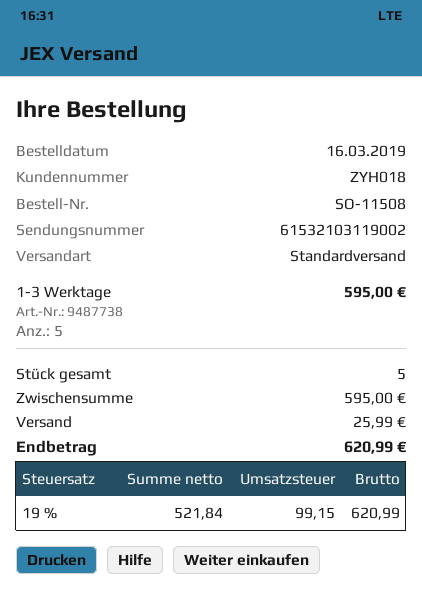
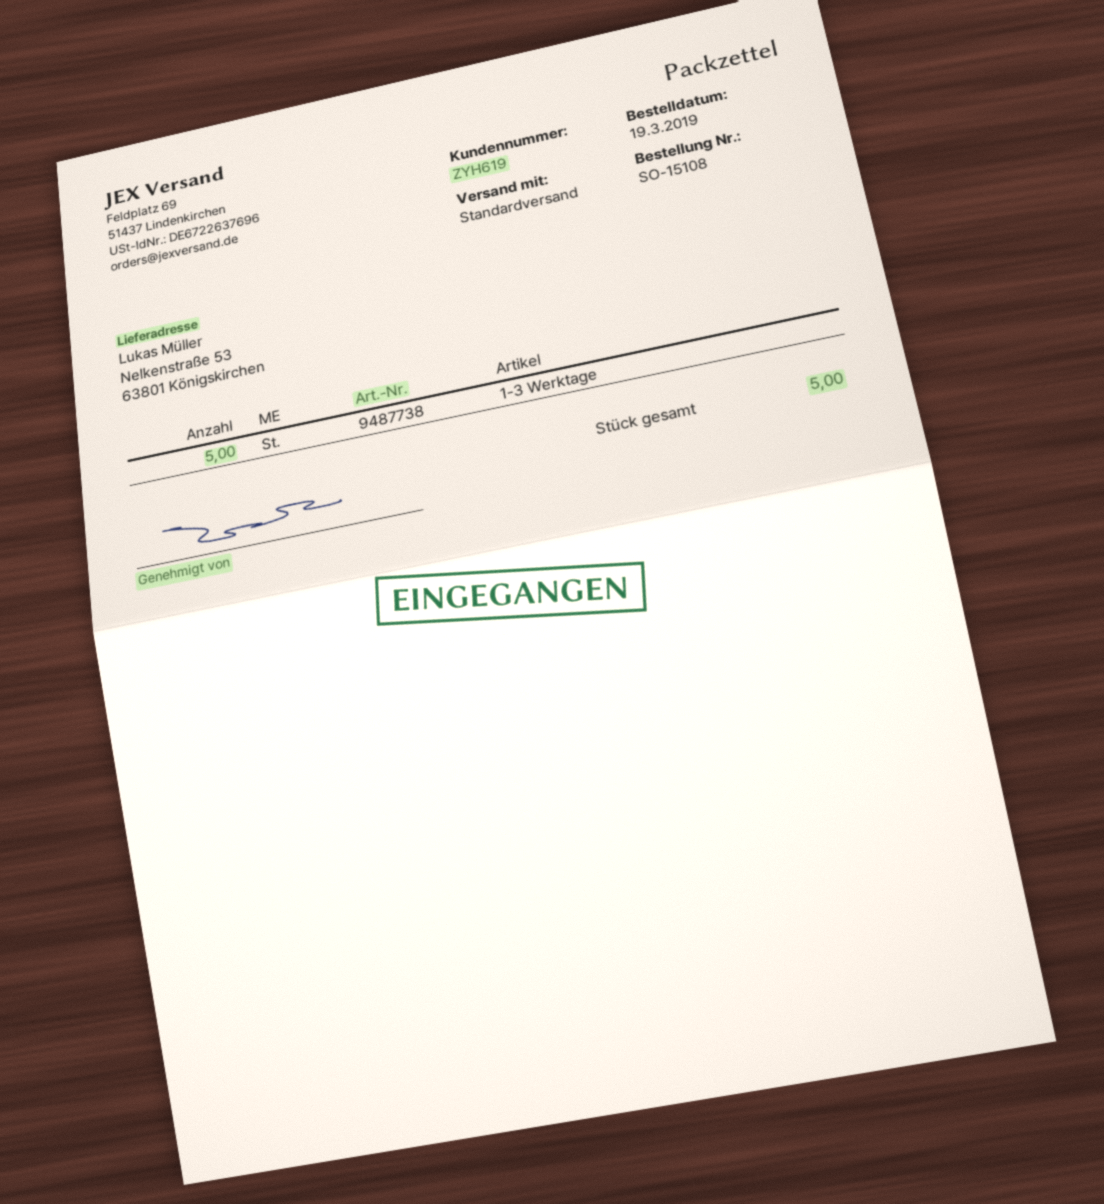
order number: SO-11508 -> SO-15108
order date: 2019-03-16 -> 2019-03-19
customer number: ZYH018 -> ZYH619

